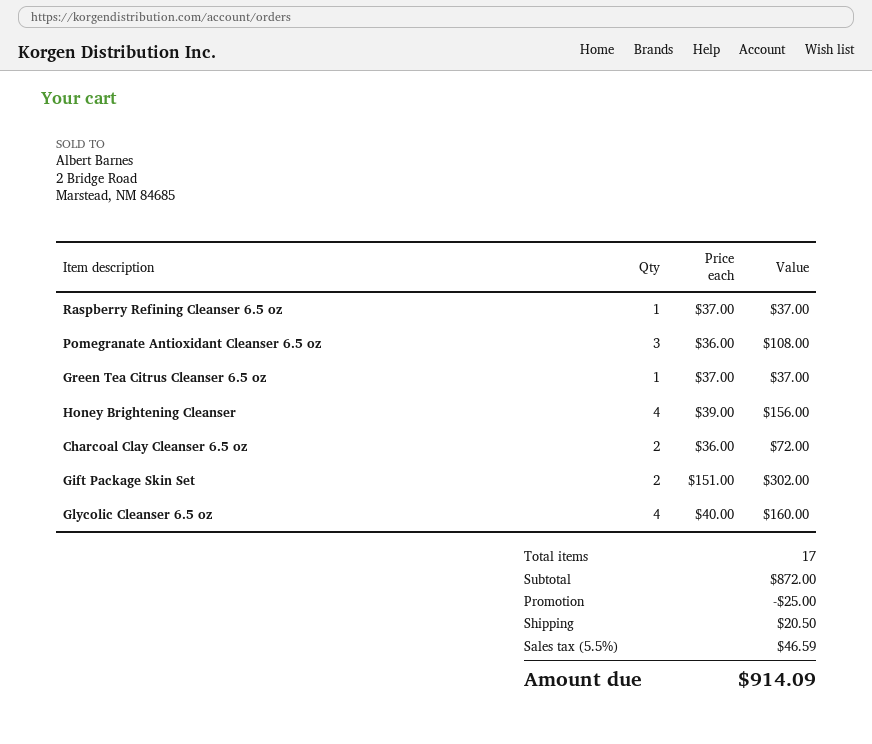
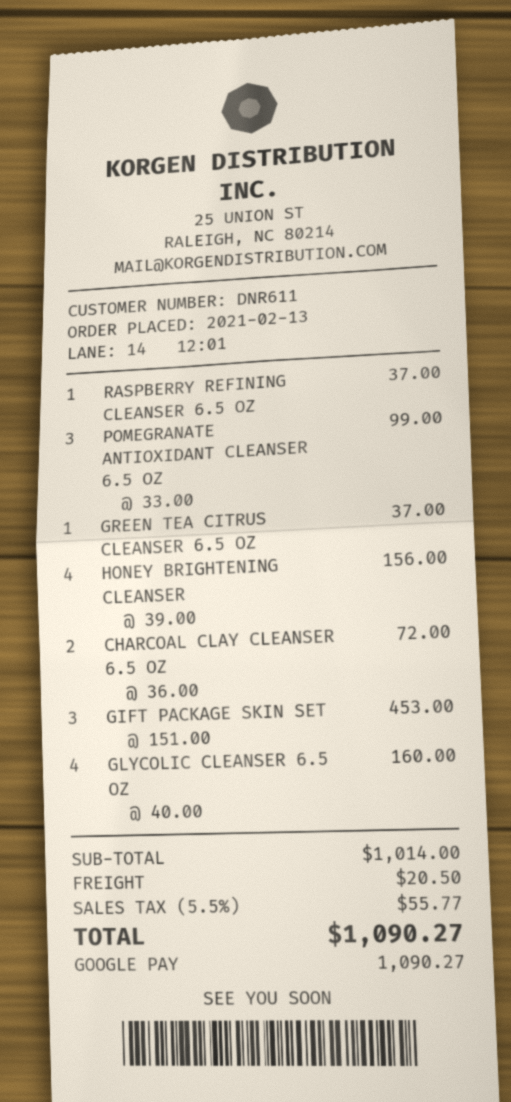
Pomegranate Antioxidant Cleanser 6.5 oz: 3 x 36.00 = 108.00 -> 3 x 33.00 = 99.00
Gift Package Skin Set: 2 x 151.00 = 302.00 -> 3 x 151.00 = 453.00
subtotal: 872.00 -> 1014.00
discount: 25.00 -> none
tax: 5.5% = 46.59 -> 5.5% = 55.77
total: 914.09 -> 1090.27

